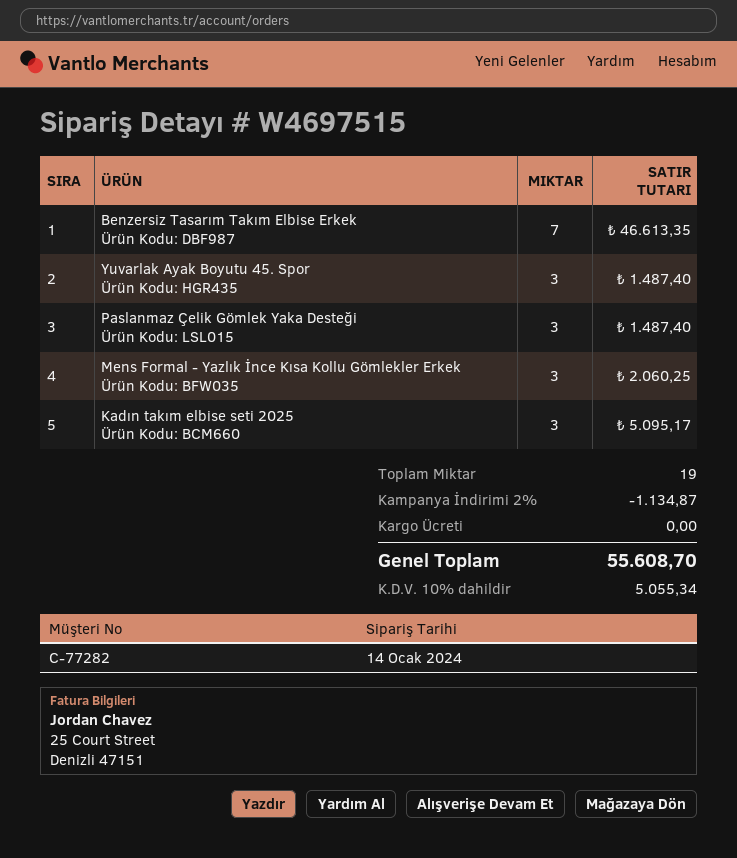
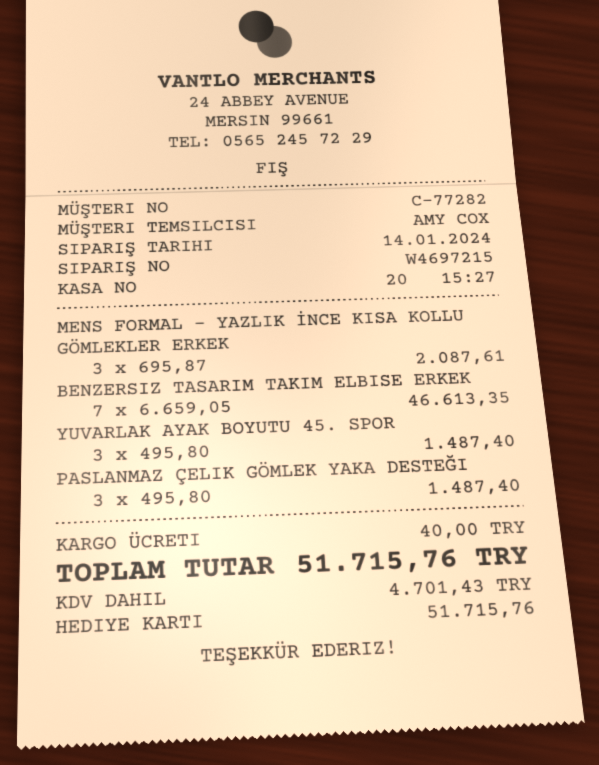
order number: W4697515 -> W4697215
Mens Formal - Yazlık İnce Kısa Kollu Gömlekler Erkek: 3 for 2060.25 -> 3 for 2087.61
Kadın takım elbise seti 2025: 3 for 5095.17 -> none
discount: 2% = 1134.87 -> none
shipping: 0.00 -> 40.00
tax: 5055.34 -> 4701.43
total: 55608.70 -> 51715.76

